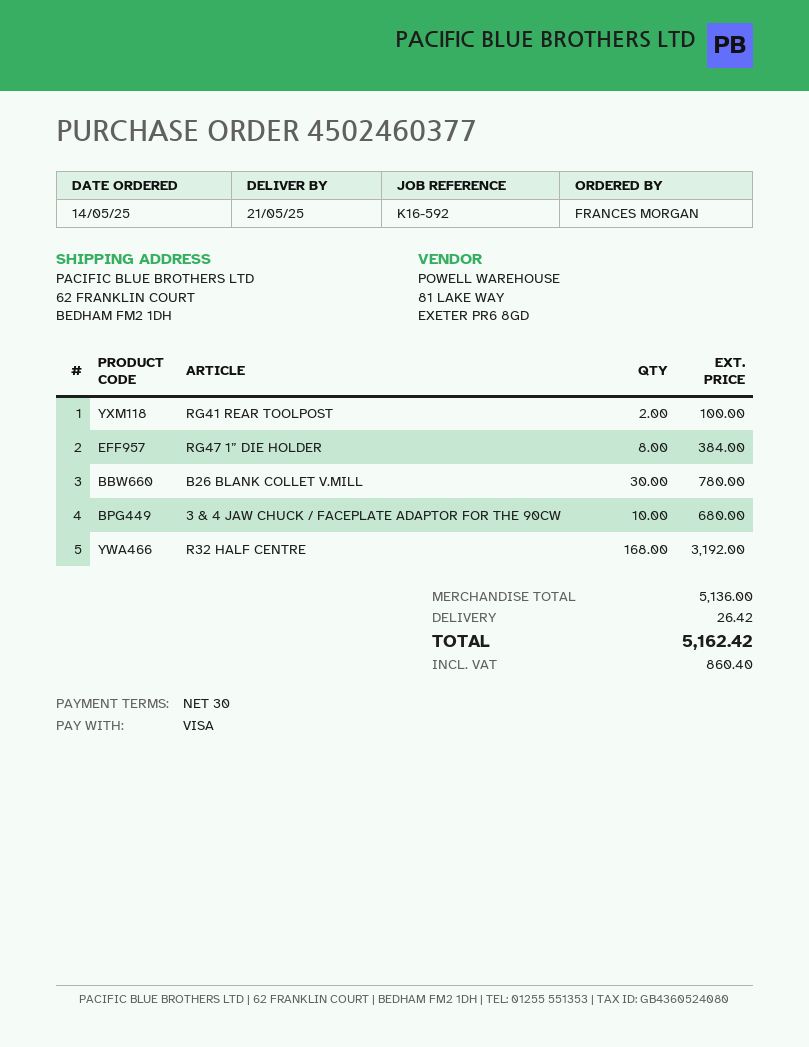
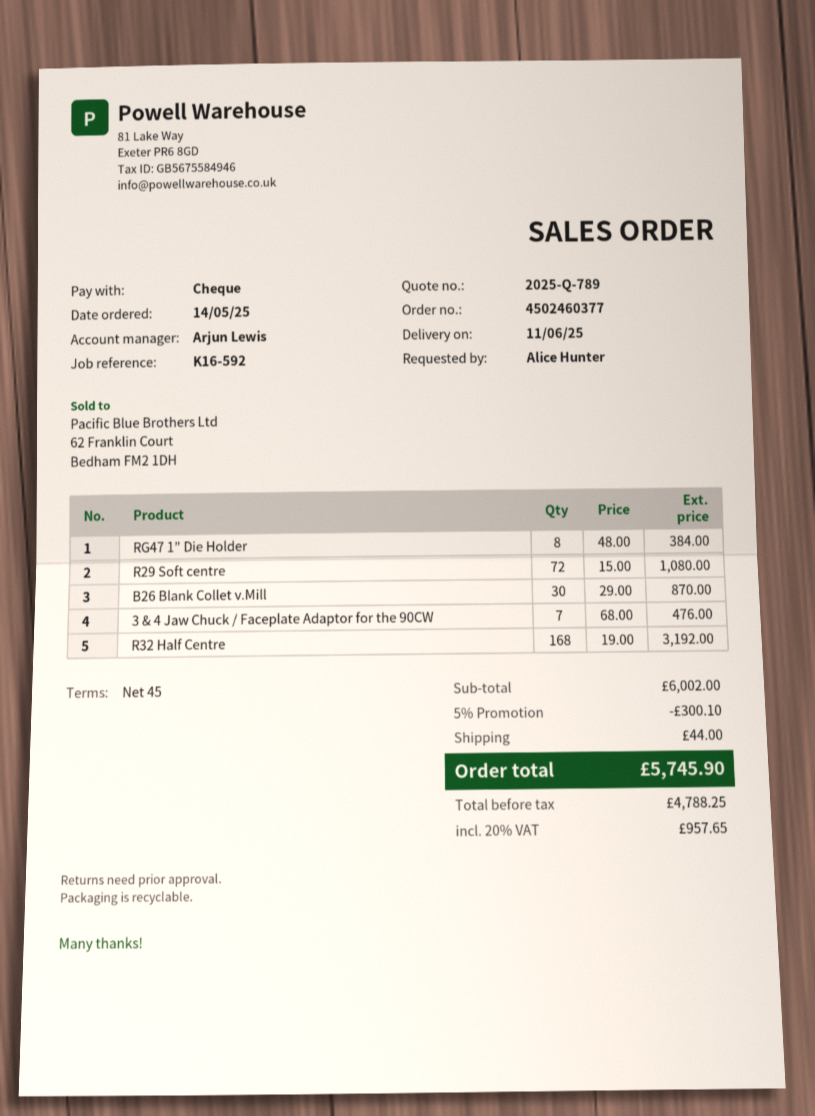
delivery date: 2025-05-21 -> 2025-06-11
payment terms: 30 days -> 45 days
ordered by: FRANCES MORGAN -> Alice Hunter
payment method: Visa -> cheque
RG41 REAR TOOLPOST: 2 for 100.00 -> none
B26 BLANK COLLET V.MILL: 30 for 780.00 -> 30 for 870.00
3 & 4 JAW CHUCK / FACEPLATE ADAPTOR FOR THE 90CW: 10 for 680.00 -> 7 for 476.00
R29 Soft centre: none -> 72 for 1080.00
subtotal: 5136.00 -> 6002.00
discount: none -> 5% = 300.10
shipping: 26.42 -> 44.00
tax: 860.40 -> 957.65
total: 5162.42 -> 5745.90

